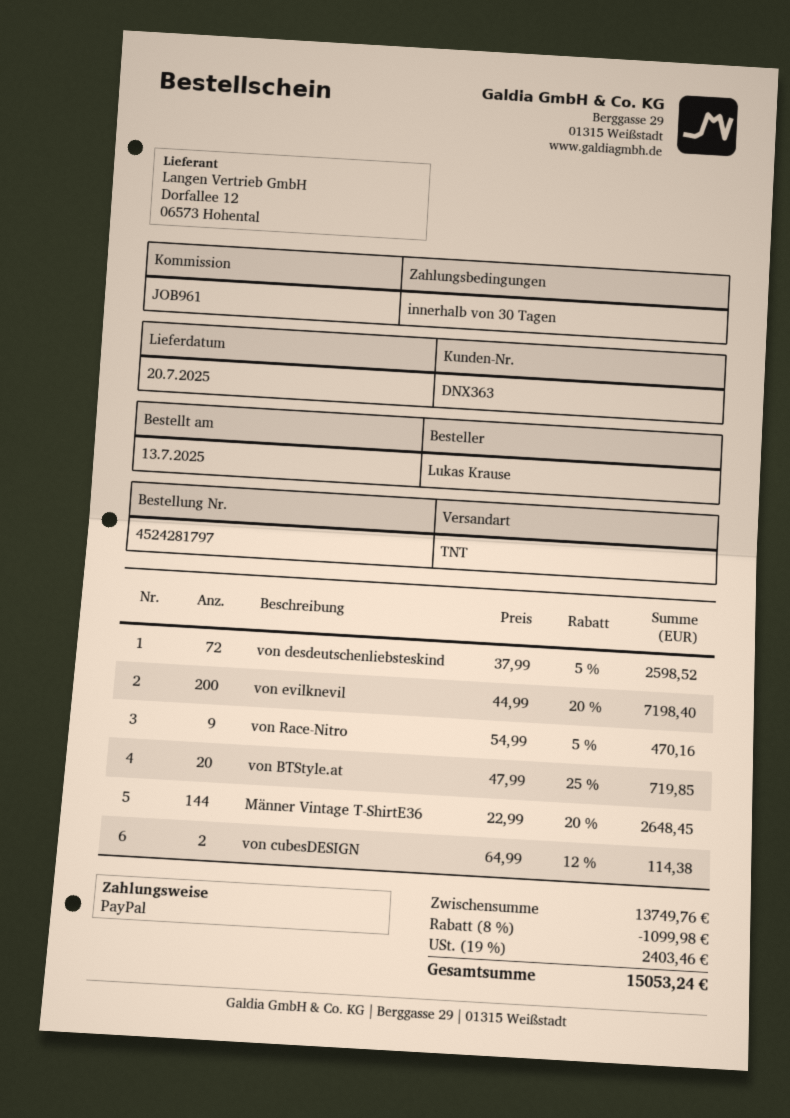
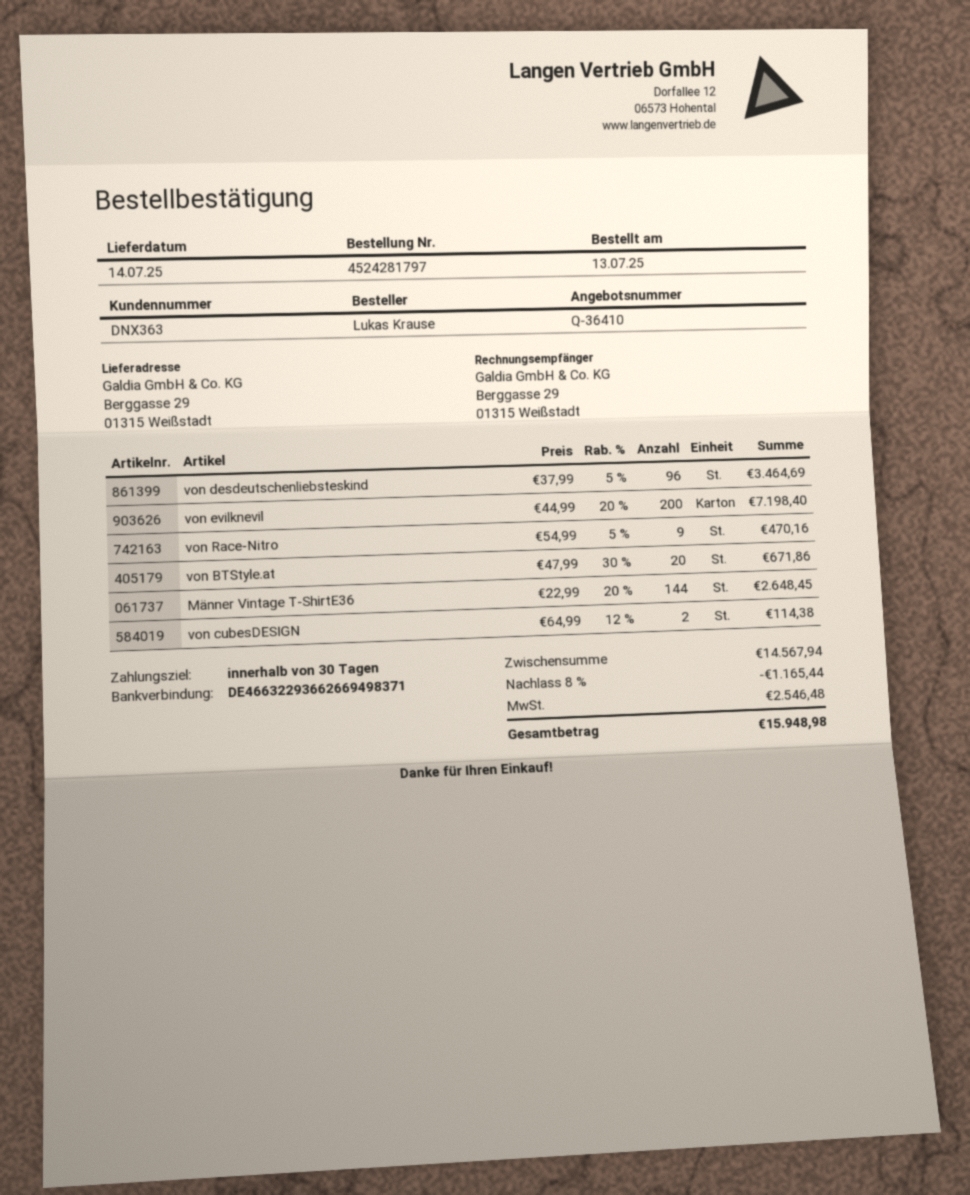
delivery date: 2025-07-20 -> 2025-07-14
von desdeutschenliebsteskind: 72 x 37.99 - 5% = 2598.52 -> 96 x 37.99 - 5% = 3464.69
von BTStyle.at: 20 x 47.99 - 25% = 719.85 -> 20 x 47.99 - 30% = 671.86
subtotal: 13749.76 -> 14567.94
discount: 8% = 1099.98 -> 8% = 1165.44
tax: 2403.46 -> 2546.48
total: 15053.24 -> 15948.98

